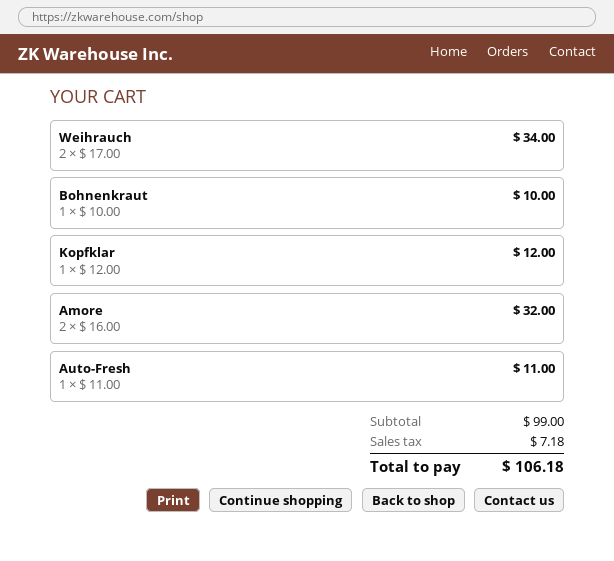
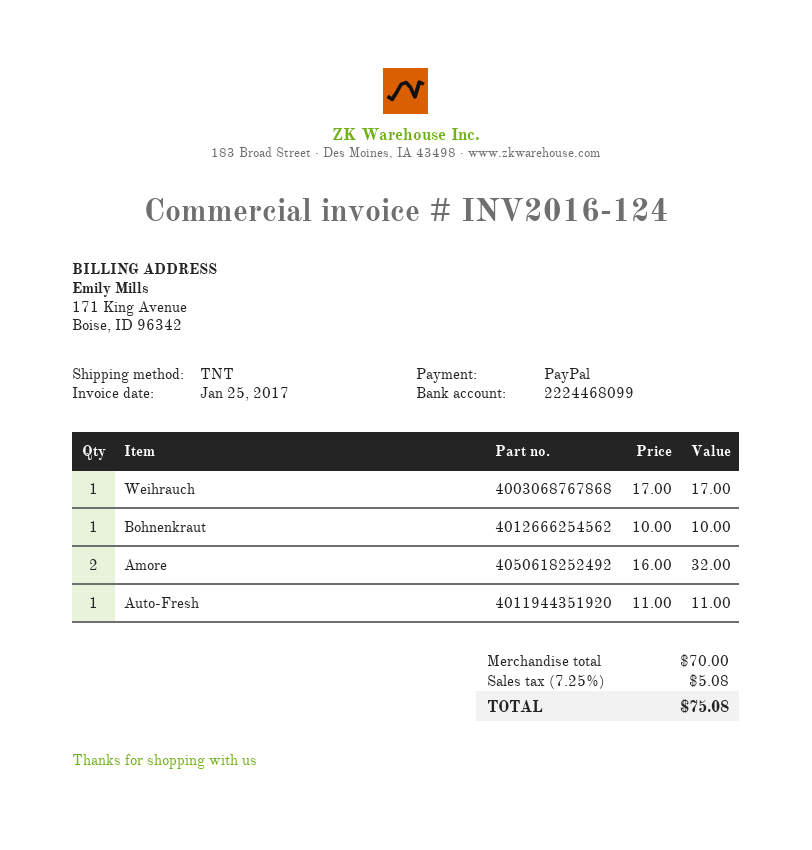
Weihrauch: 2 x 17.00 = 34.00 -> 1 x 17.00 = 17.00
Kopfklar: 1 x 12.00 = 12.00 -> none
subtotal: 99.00 -> 70.00
tax: 7.18 -> 5.08
total: 106.18 -> 75.08

